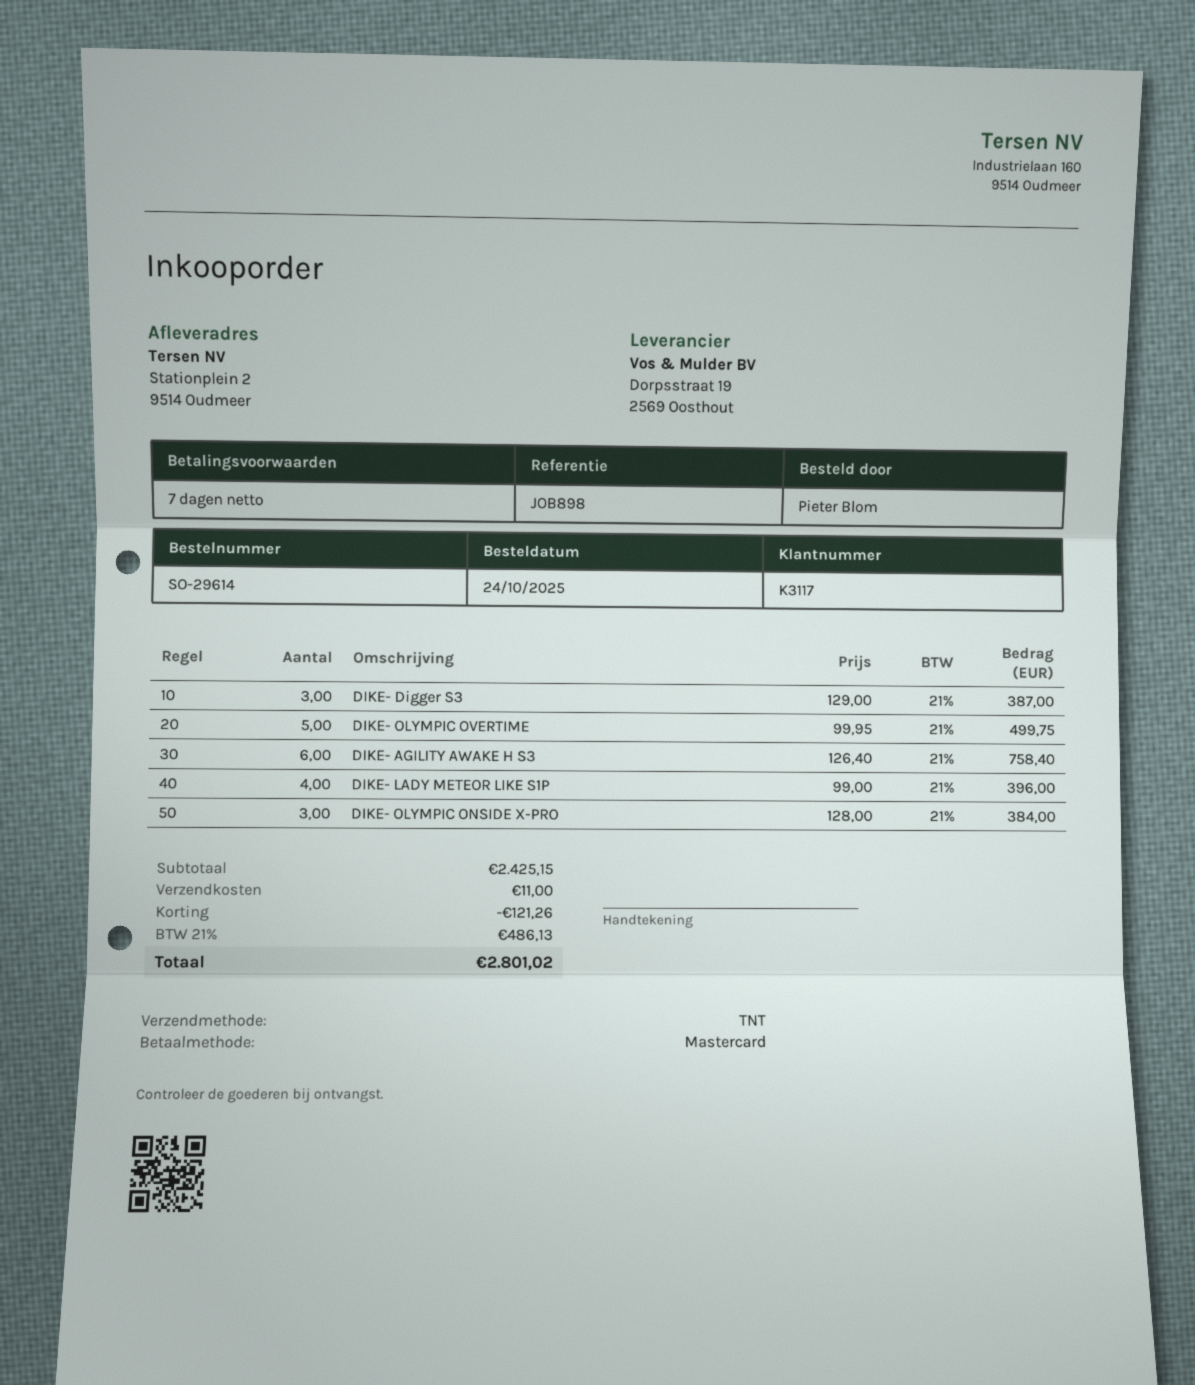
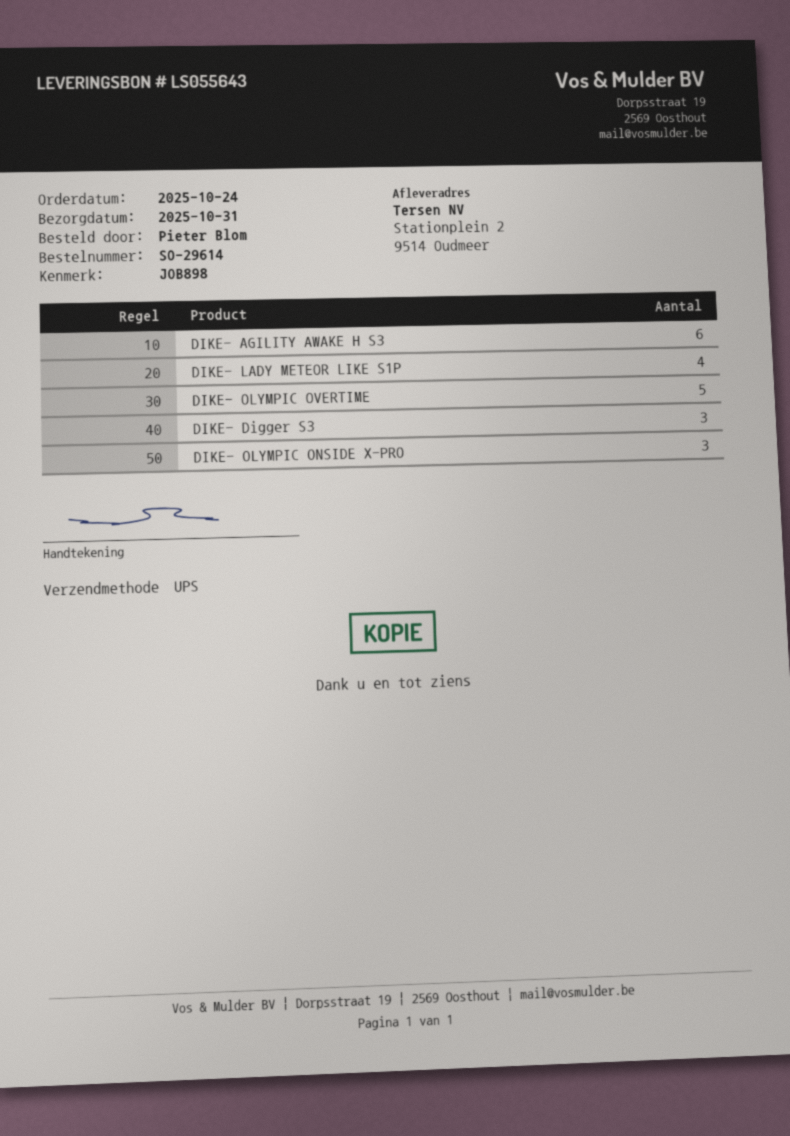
shipping method: TNT -> UPS

